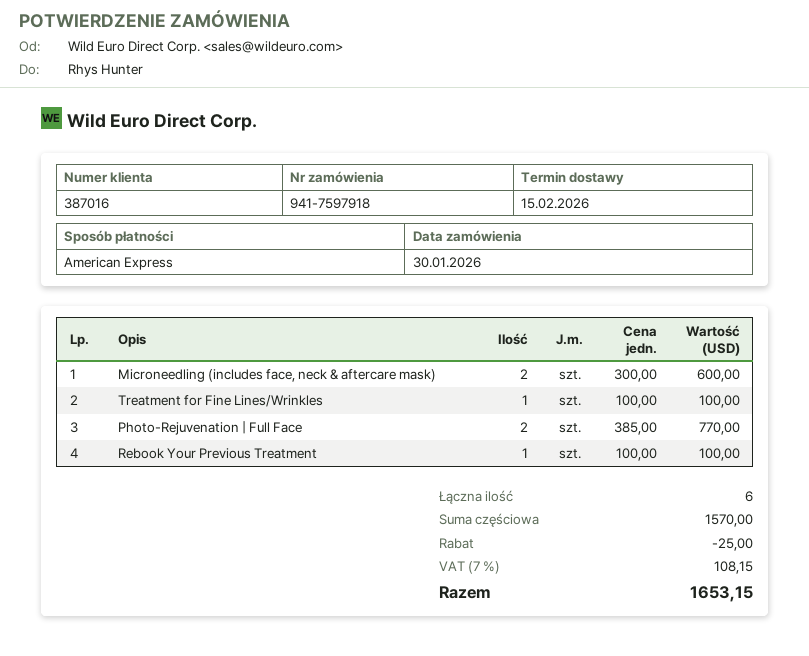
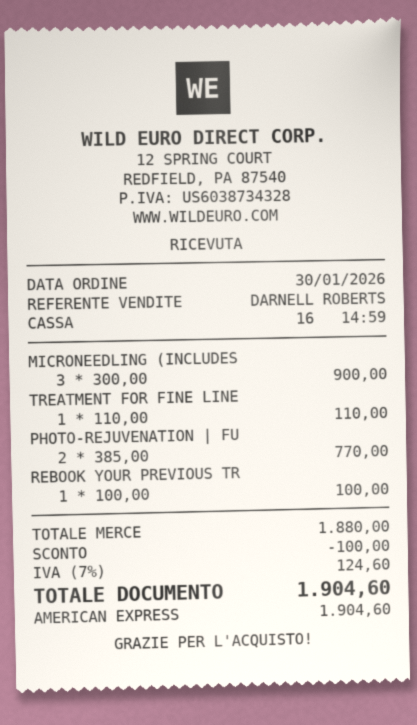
Microneedling (includes face, neck & aftercare mask): 2 x 300.00 = 600.00 -> 3 x 300.00 = 900.00
Treatment for Fine Lines/Wrinkles: 1 x 100.00 = 100.00 -> 1 x 110.00 = 110.00
subtotal: 1570.00 -> 1880.00
discount: 25.00 -> 100.00
tax: 7% = 108.15 -> 7% = 124.60
total: 1653.15 -> 1904.60

